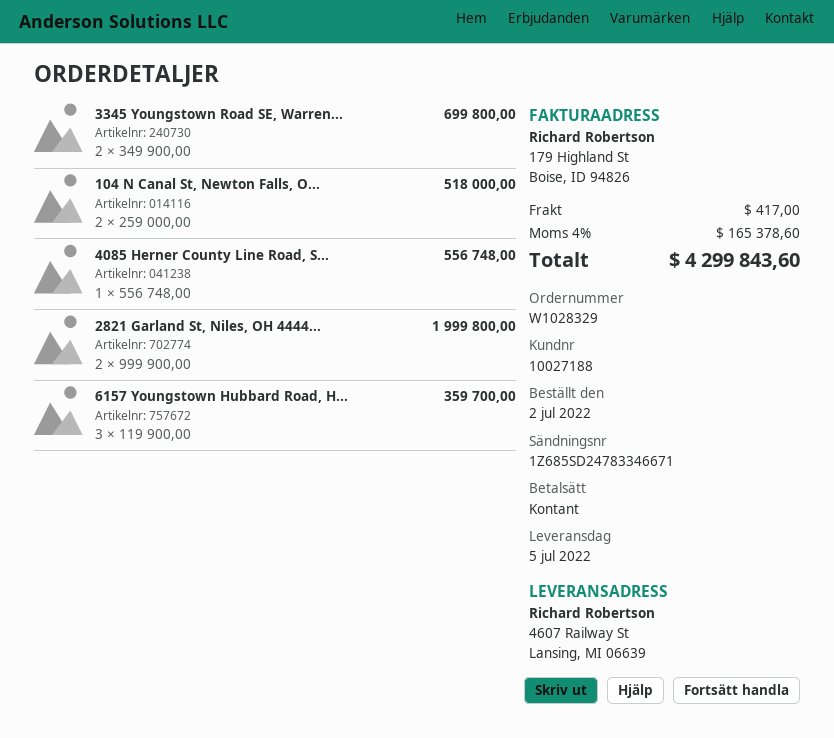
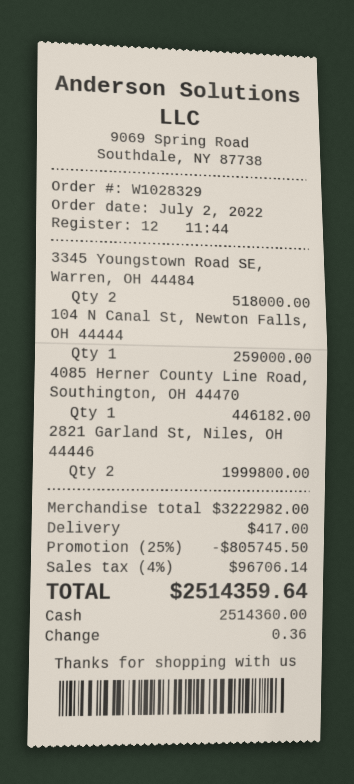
3345 Youngstown Road SE, Warren...: 2 for 699800.00 -> 2 for 518000.00
104 N Canal St, Newton Falls, O...: 2 for 518000.00 -> 1 for 259000.00
4085 Herner County Line Road, S...: 1 for 556748.00 -> 1 for 446182.00
6157 Youngstown Hubbard Road, H...: 3 for 359700.00 -> none
discount: none -> 25% = 805745.50
tax: 4% = 165378.60 -> 4% = 96706.14
total: 4299843.60 -> 2514359.64

